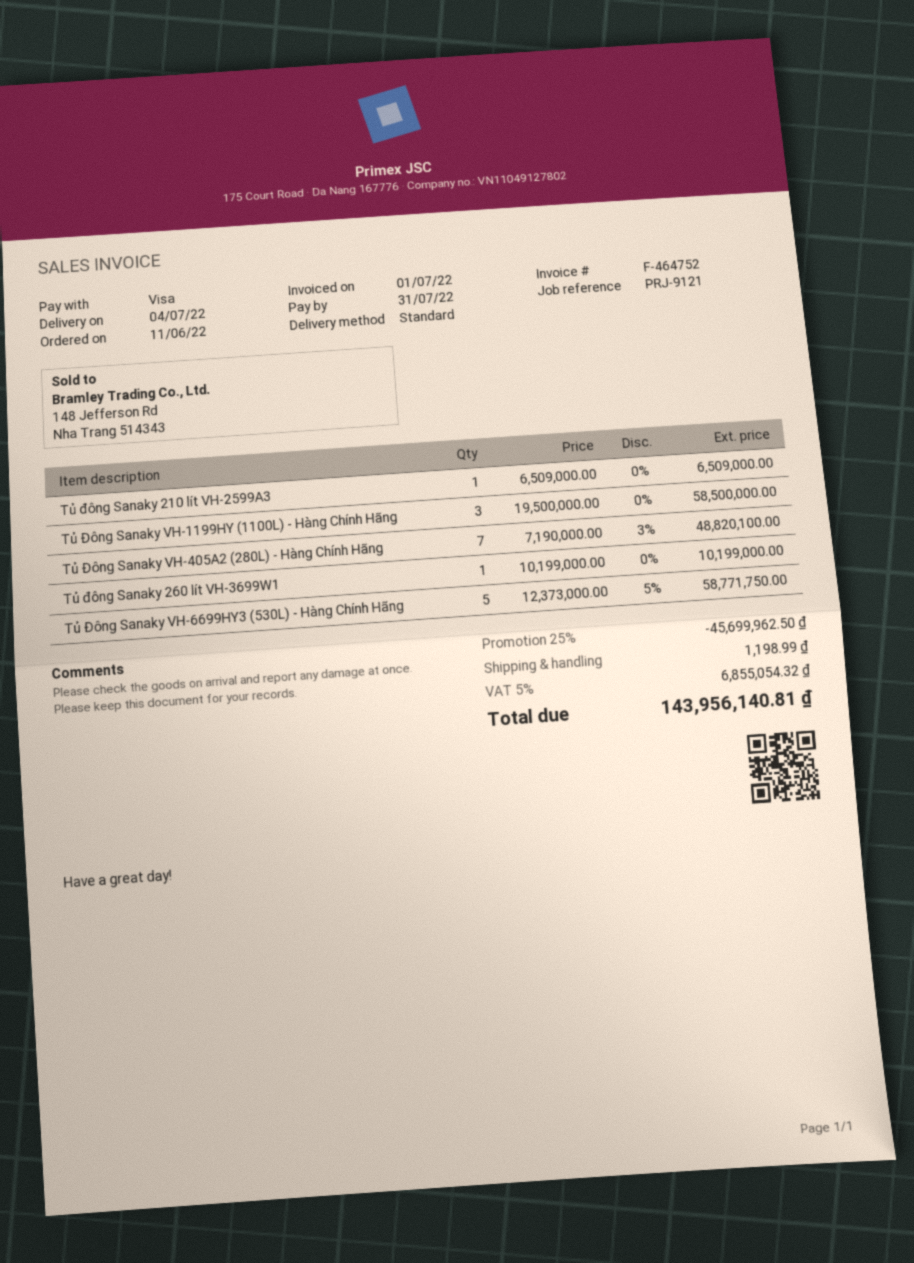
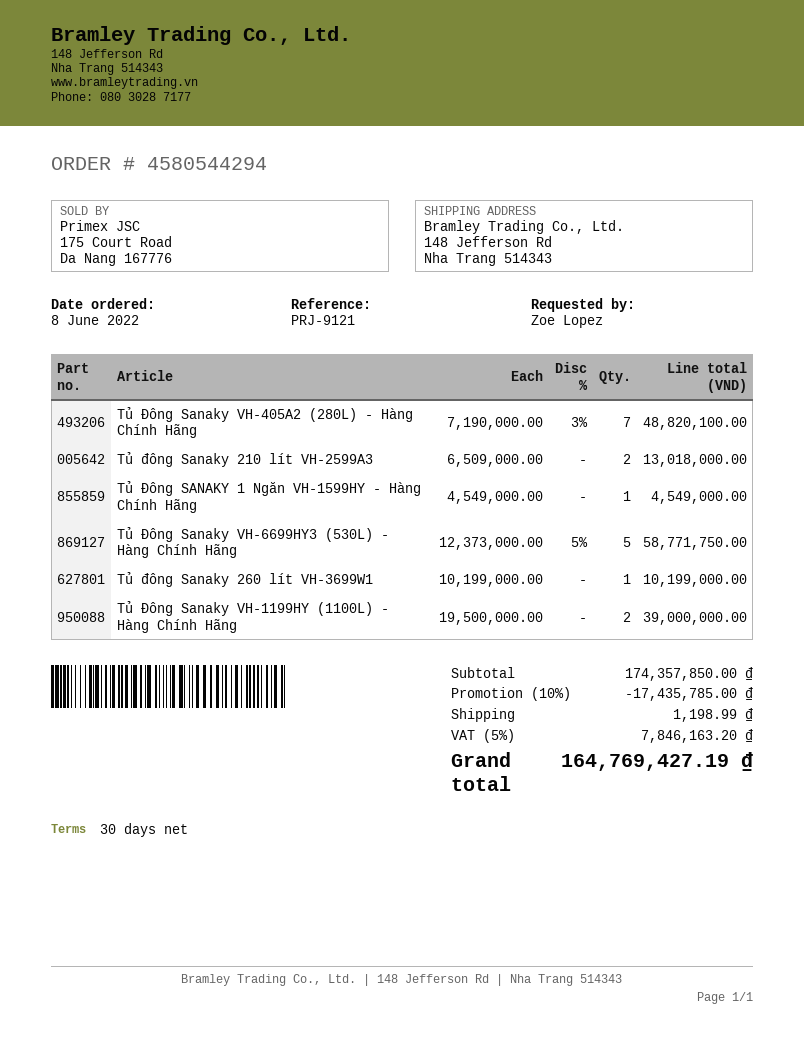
order date: 2022-06-11 -> 2022-06-08
Tủ đông Sanaky 210 lít VH-2599A3: 1 x 6509000.00 = 6509000.00 -> 2 x 6509000.00 = 13018000.00
Tủ Đông Sanaky VH-1199HY (1100L) - Hàng Chính Hãng: 3 x 19500000.00 = 58500000.00 -> 2 x 19500000.00 = 39000000.00
Tủ Đông SANAKY 1 Ngăn VH-1599HY - Hàng Chính Hãng: none -> 1 x 4549000.00 = 4549000.00
discount: 25% = 45699962.50 -> 10% = 17435785.00
tax: 5% = 6855054.32 -> 5% = 7846163.20
total: 143956140.81 -> 164769427.19

